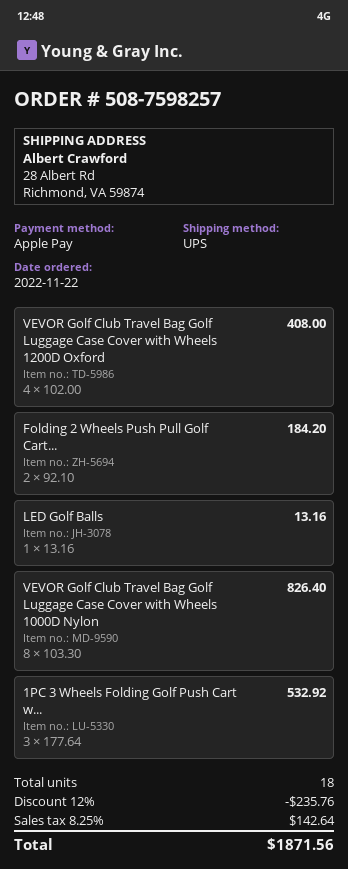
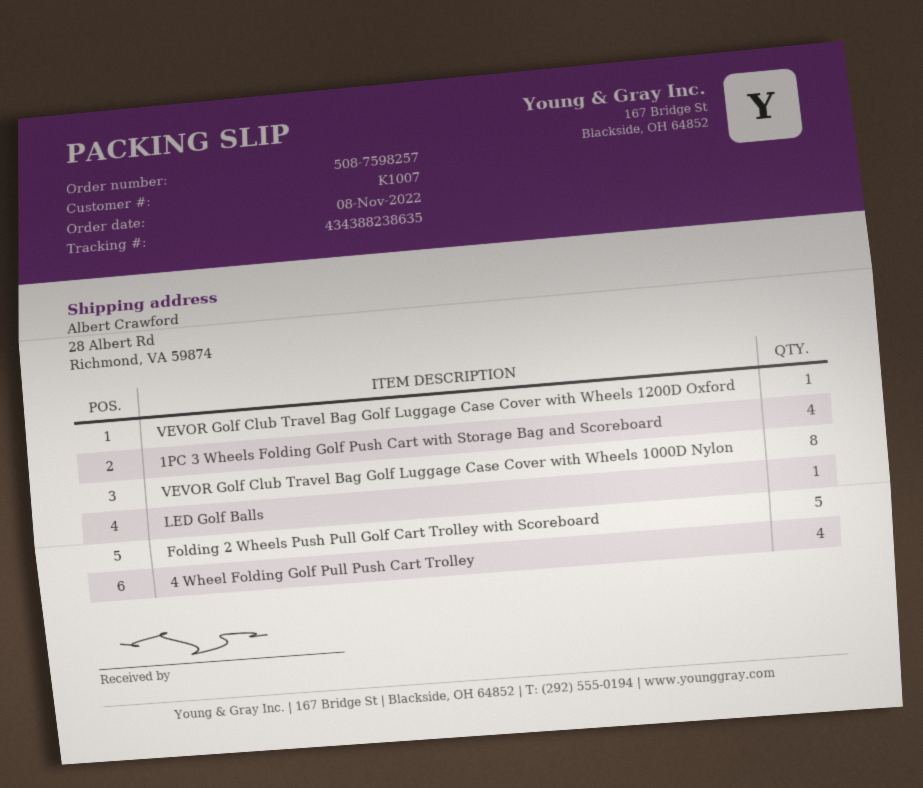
order date: 2022-11-22 -> 2022-11-08
VEVOR Golf Club Travel Bag Golf Luggage Case Cover with Wheels 1200D Oxford: 4 -> 1
Folding 2 Wheels Push Pull Golf Cart...: 2 -> 5
1PC 3 Wheels Folding Golf Push Cart w...: 3 -> 4
4 Wheel Folding Golf Pull Push Cart Trolley: none -> 4

